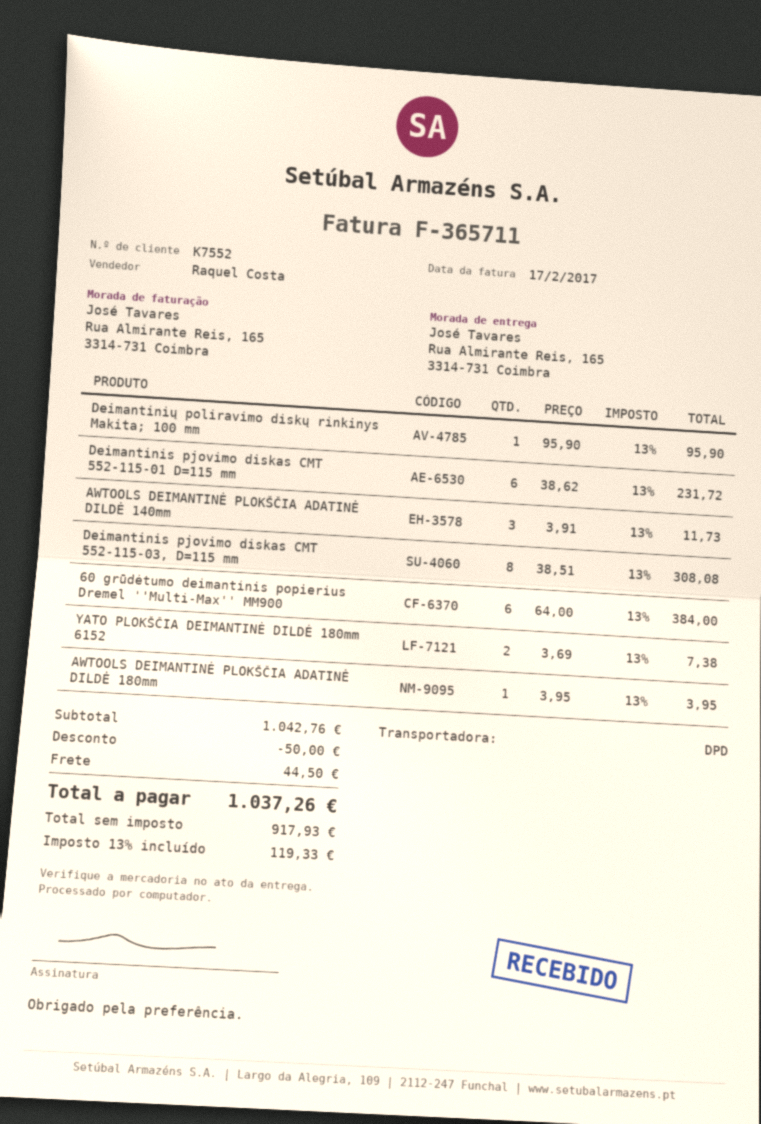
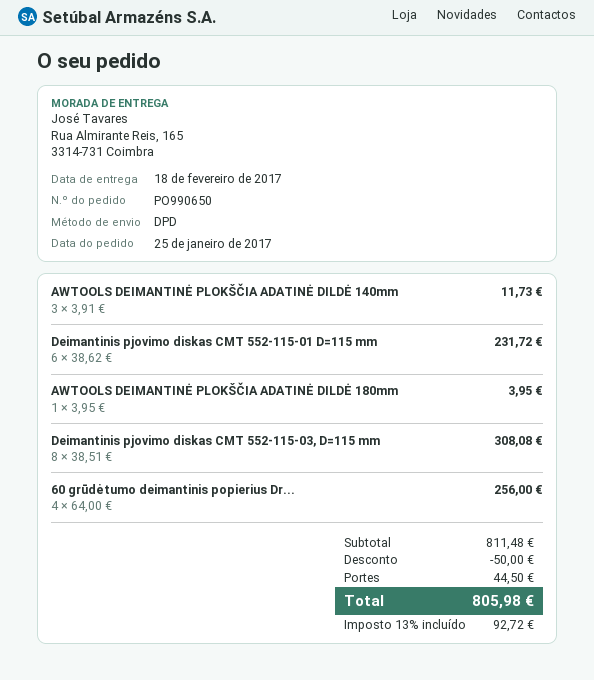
Deimantinių poliravimo diskų rinkinys Makita; 100 mm: 1 x 95.90 = 95.90 -> none
60 grūdėtumo deimantinis popierius Dremel ''Multi-Max'' MM900: 6 x 64.00 = 384.00 -> 4 x 64.00 = 256.00
YATO PLOKŠČIA DEIMANTINĖ DILDĖ 180mm 6152: 2 x 3.69 = 7.38 -> none
subtotal: 1042.76 -> 811.48
tax: 13% = 119.33 -> 13% = 92.72
total: 1037.26 -> 805.98

